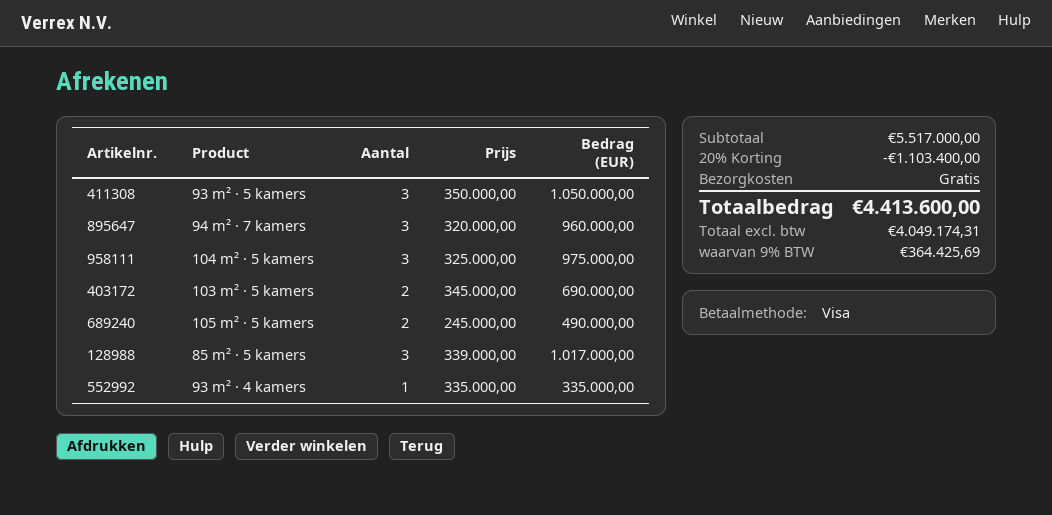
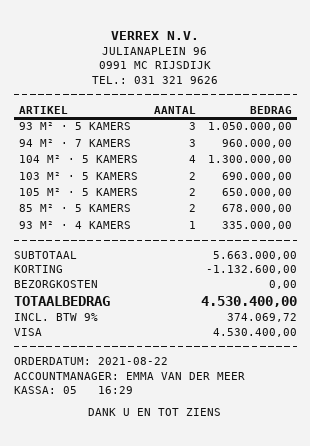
104 m² · 5 kamers: 3 for 975000.00 -> 4 for 1300000.00
105 m² · 5 kamers: 2 for 490000.00 -> 2 for 650000.00
85 m² · 5 kamers: 3 for 1017000.00 -> 2 for 678000.00
subtotal: 5517000.00 -> 5663000.00
discount: 1103400.00 -> 1132600.00
tax: 9% = 364425.69 -> 9% = 374069.72
total: 4413600.00 -> 4530400.00

